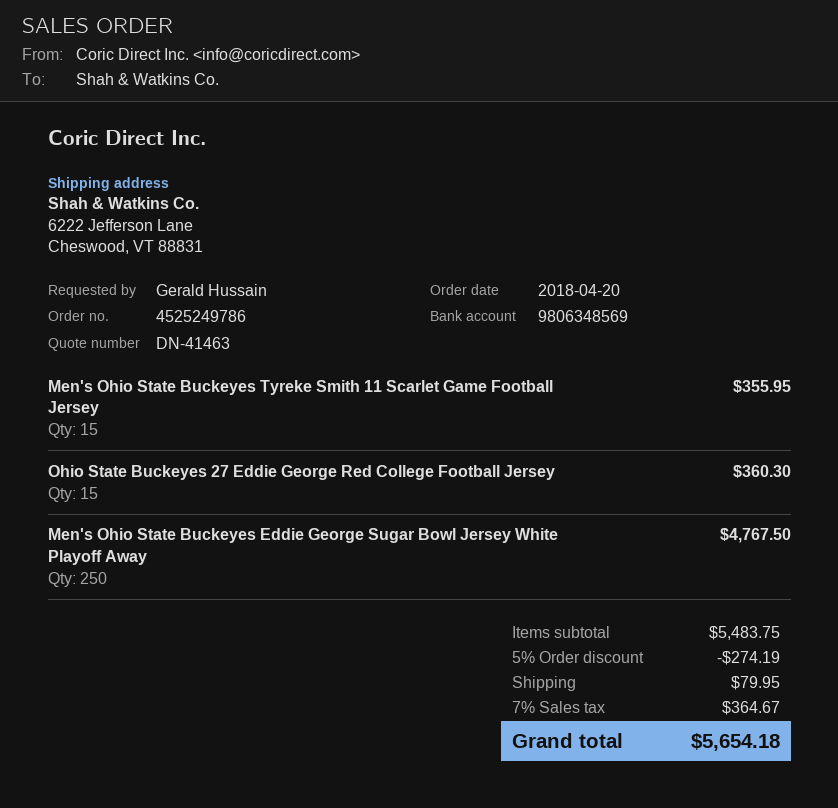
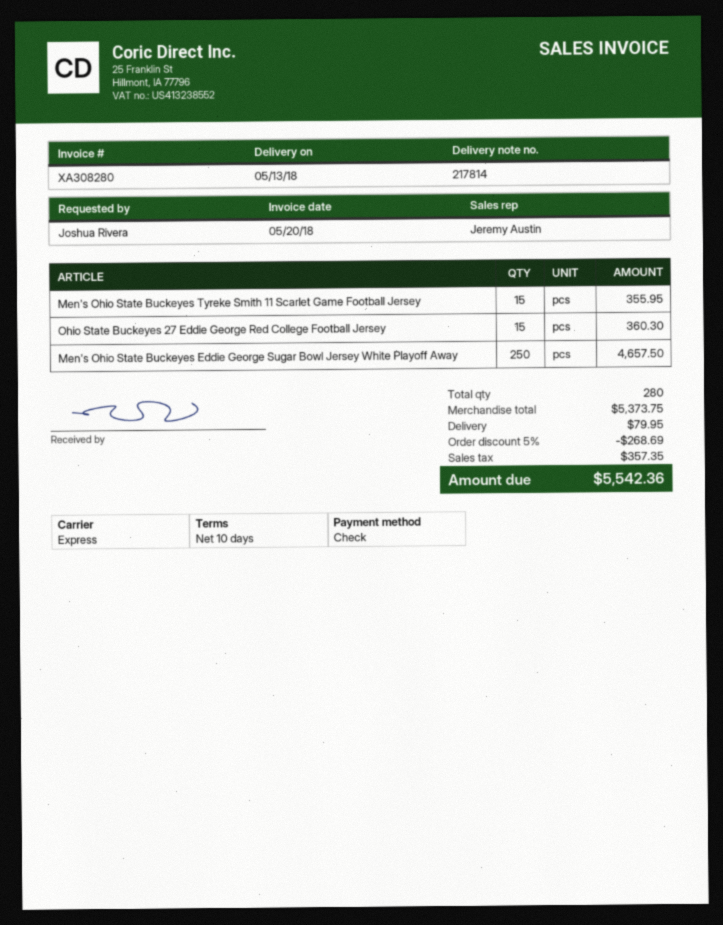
ordered by: Gerald Hussain -> Joshua Rivera
Men's Ohio State Buckeyes Eddie George Sugar Bowl Jersey White Playoff Away: 250 for 4767.50 -> 250 for 4657.50
subtotal: 5483.75 -> 5373.75
discount: 5% = 274.19 -> 5% = 268.69
tax: 364.67 -> 357.35
total: 5654.18 -> 5542.36

